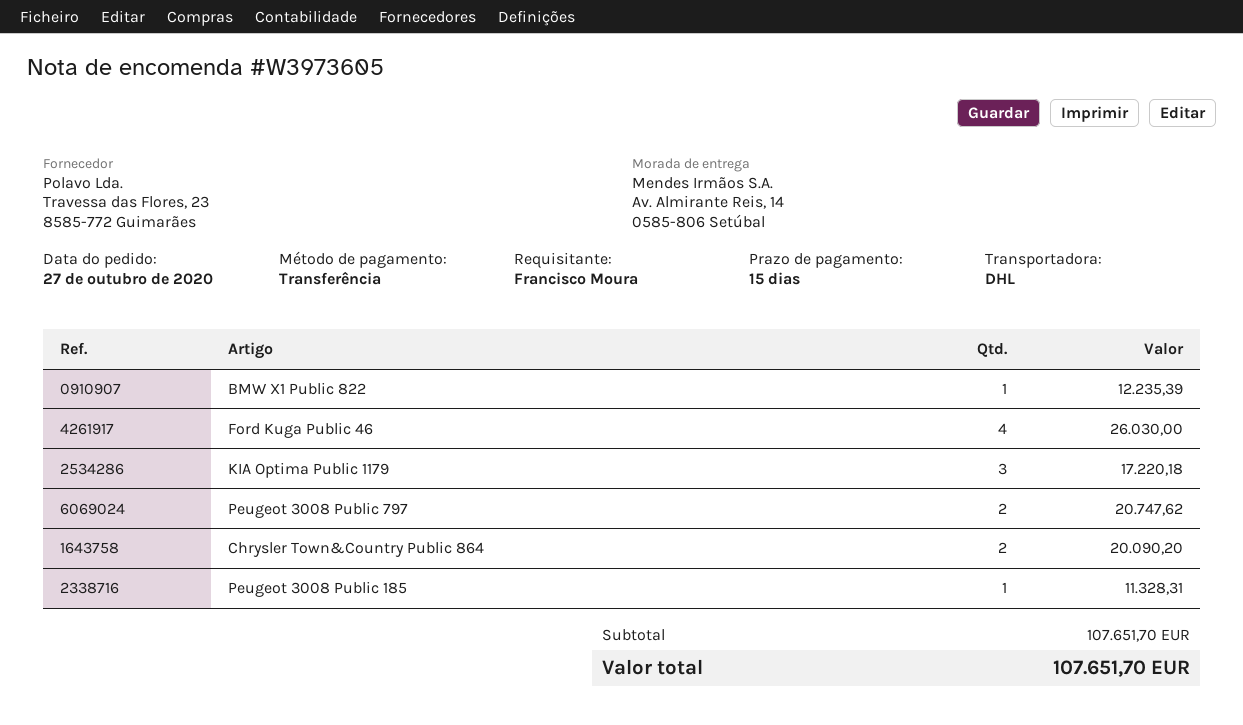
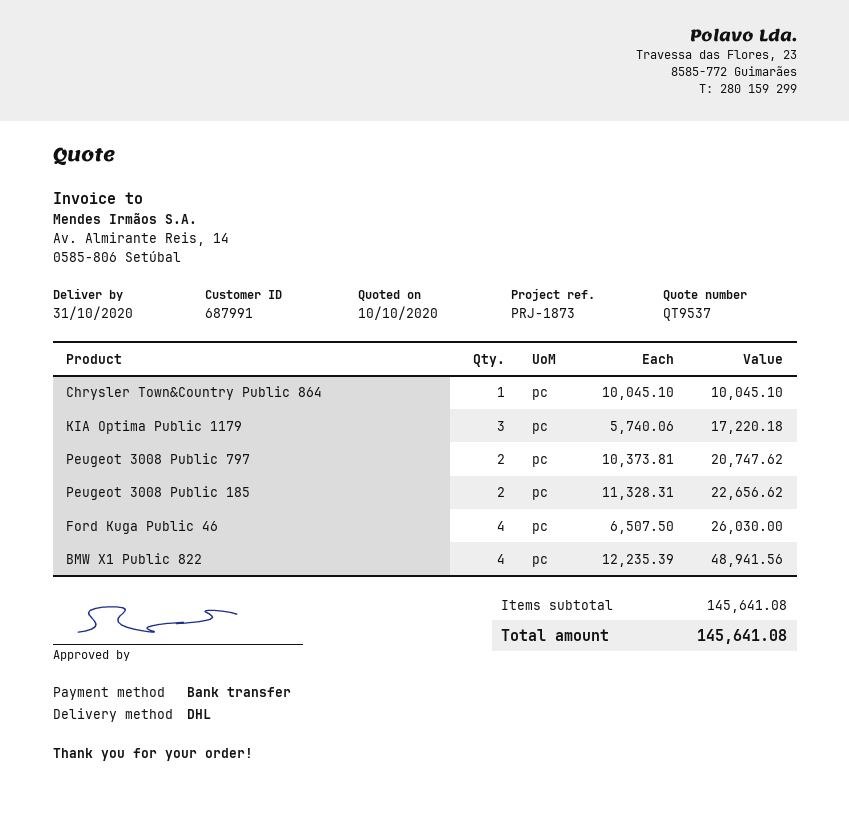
BMW X1 Public 822: 1 for 12235.39 -> 4 for 48941.56
Chrysler Town&Country Public 864: 2 for 20090.20 -> 1 for 10045.10
Peugeot 3008 Public 185: 1 for 11328.31 -> 2 for 22656.62
subtotal: 107651.70 -> 145641.08
total: 107651.70 -> 145641.08

